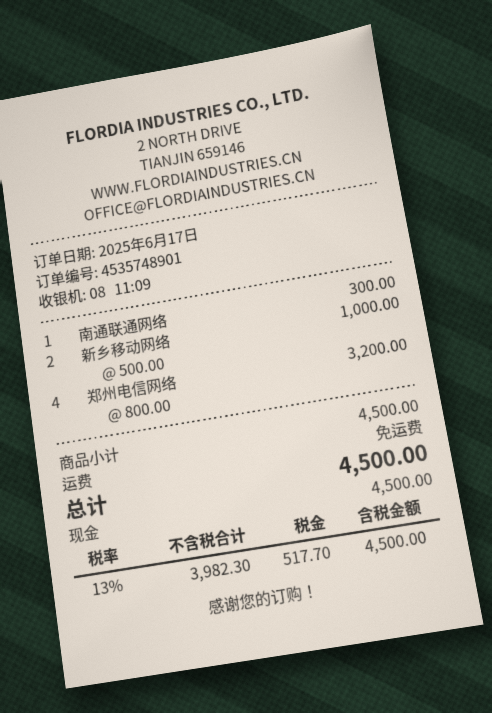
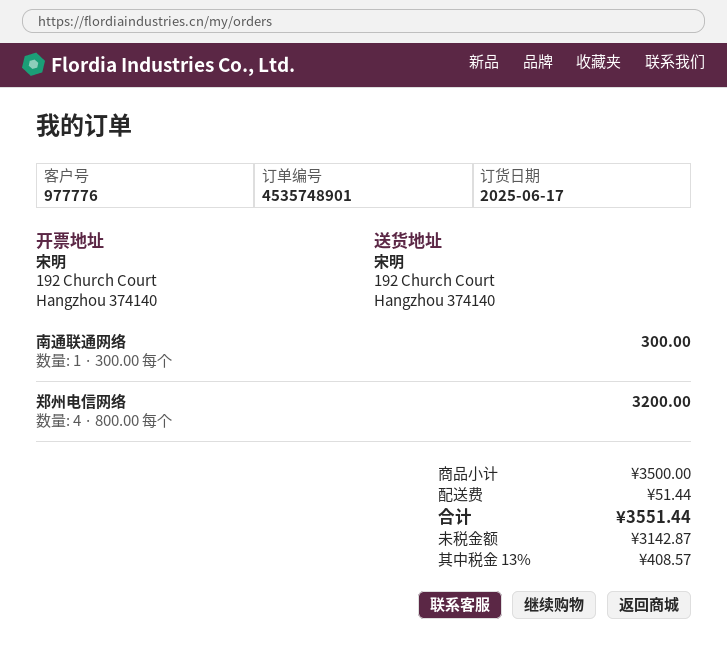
新乡移动网络: 2 x 500.00 = 1000.00 -> none
subtotal: 4500.00 -> 3500.00
shipping: 0.00 -> 51.44
net: 3982.30 -> 3142.87
tax: 13% = 517.70 -> 13% = 408.57
total: 4500.00 -> 3551.44

